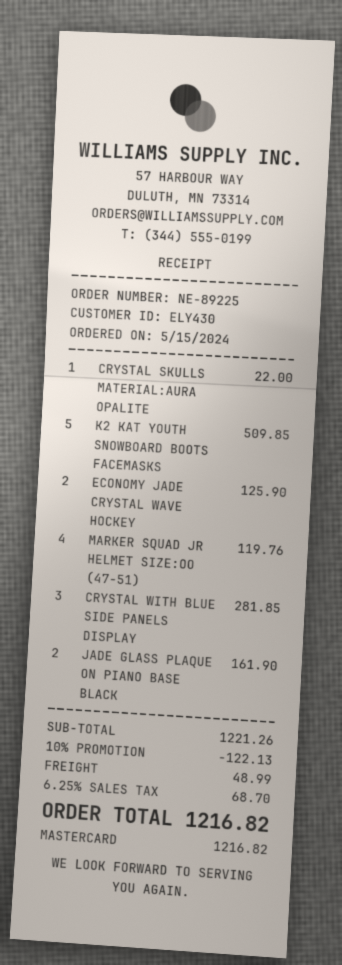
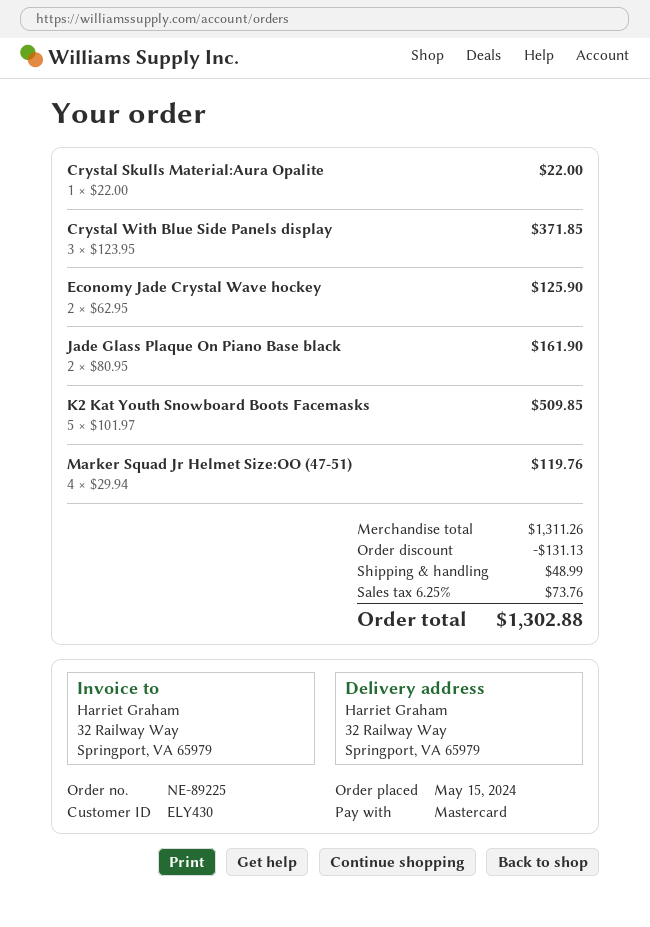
CRYSTAL WITH BLUE SIDE PANELS DISPLAY: 3 for 281.85 -> 3 for 371.85
subtotal: 1221.26 -> 1311.26
discount: 122.13 -> 131.13
tax: 6.25% = 68.70 -> 6.25% = 73.76
total: 1216.82 -> 1302.88

